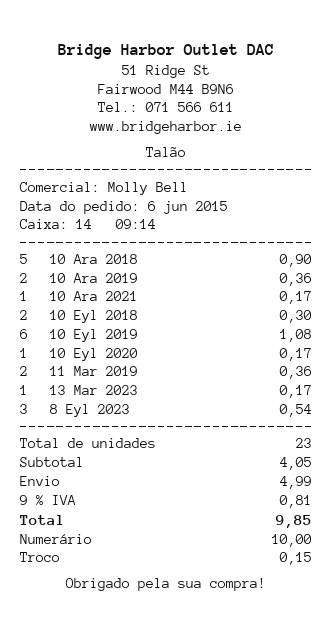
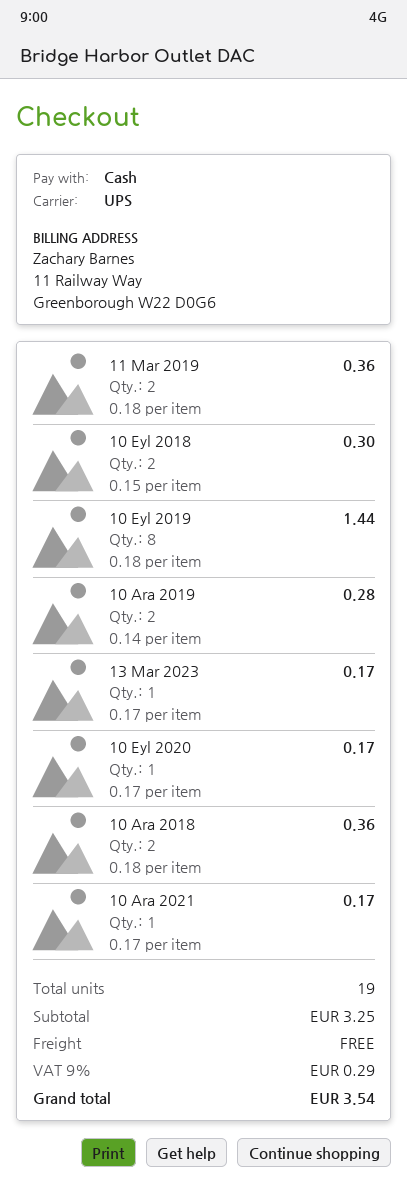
10 Ara 2018: 5 for 0.90 -> 2 for 0.36
10 Ara 2019: 2 for 0.36 -> 2 for 0.28
10 Eyl 2019: 6 for 1.08 -> 8 for 1.44
8 Eyl 2023: 3 for 0.54 -> none
total quantity: 23 -> 19
subtotal: 4.05 -> 3.25
shipping: 4.99 -> 0.00
tax: 9% = 0.81 -> 9% = 0.29
total: 9.85 -> 3.54

